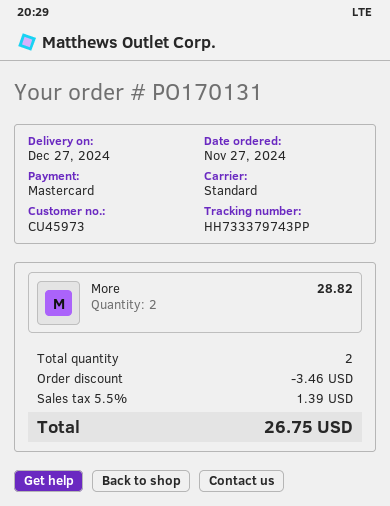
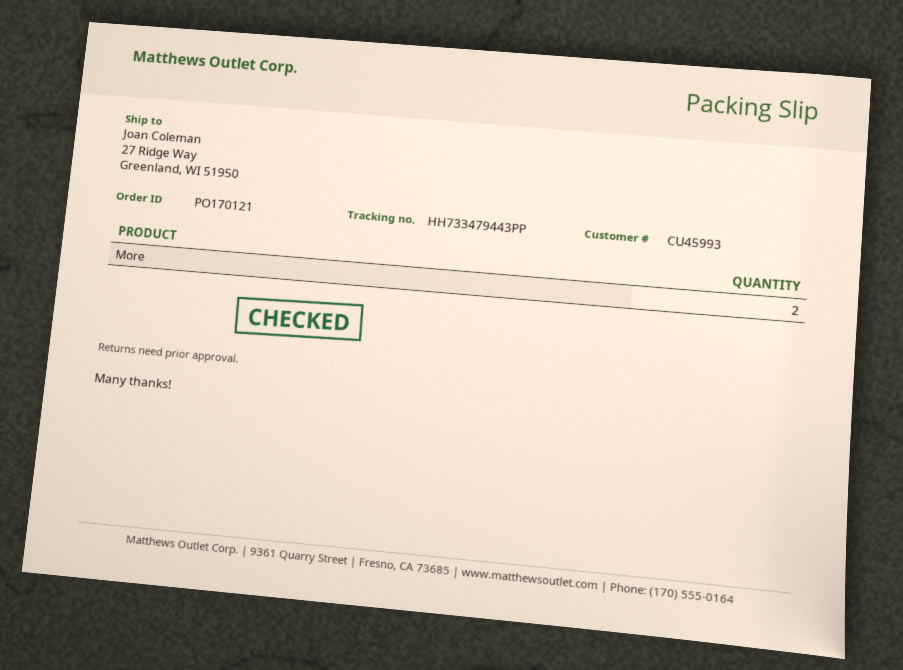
order number: PO170131 -> PO170121
customer number: CU45973 -> CU45993
tracking number: HH733379743PP -> HH733479443PP

